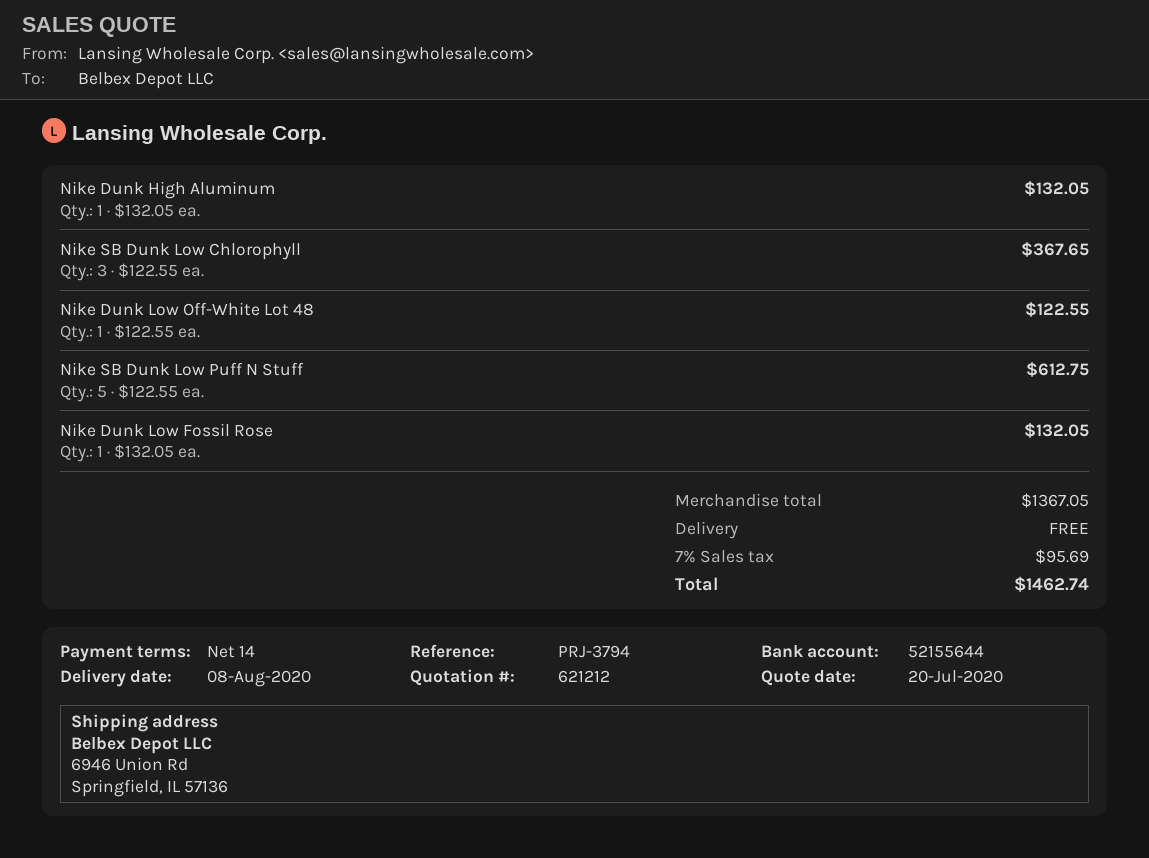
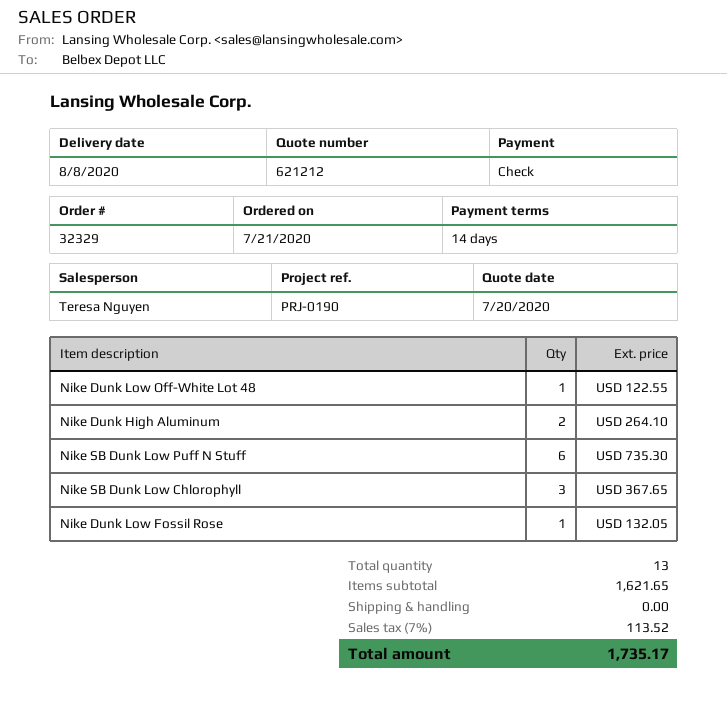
reference: PRJ-3794 -> PRJ-0190
Nike Dunk High Aluminum: 1 for 132.05 -> 2 for 264.10
Nike SB Dunk Low Puff N Stuff: 5 for 612.75 -> 6 for 735.30
subtotal: 1367.05 -> 1621.65
tax: 7% = 95.69 -> 7% = 113.52
total: 1462.74 -> 1735.17

